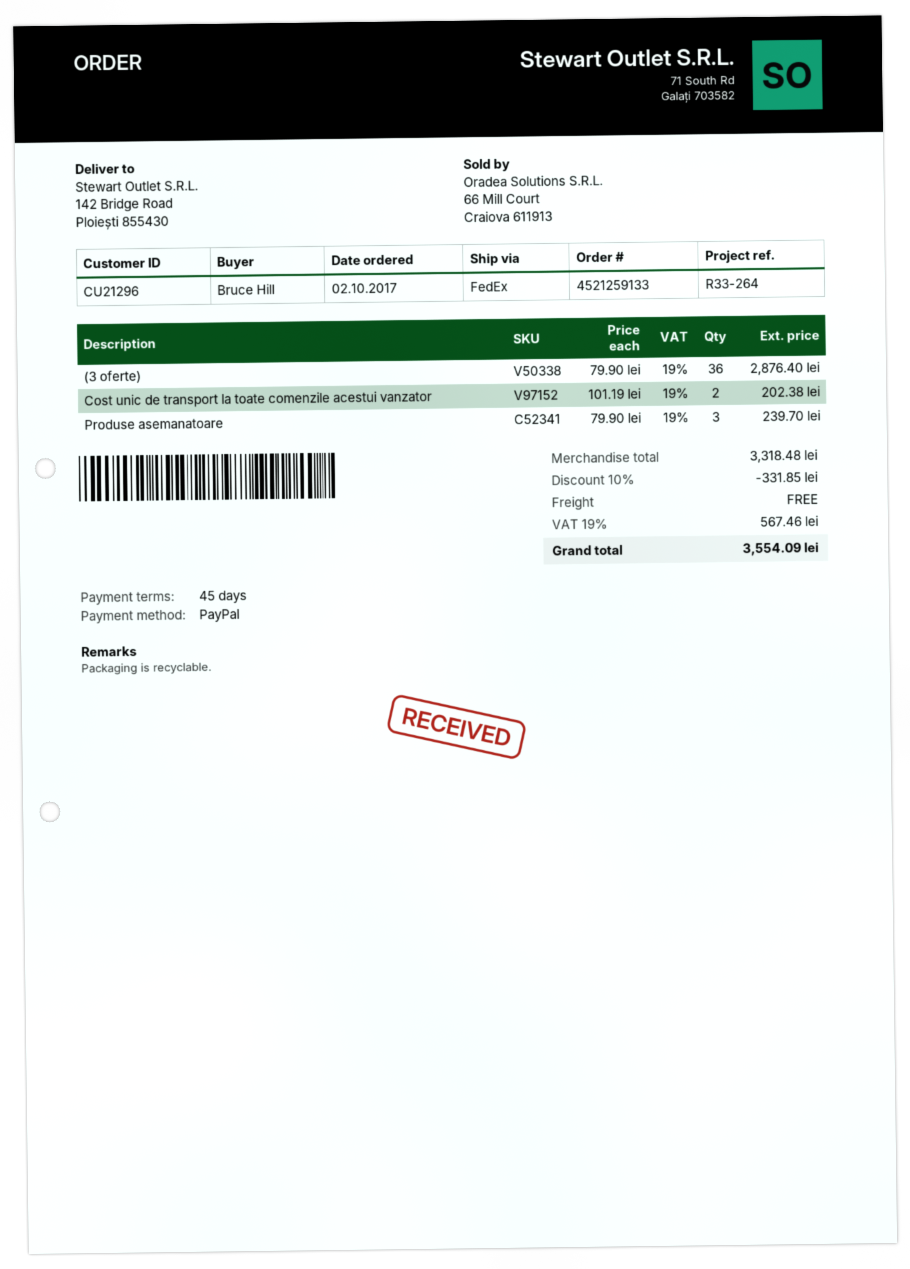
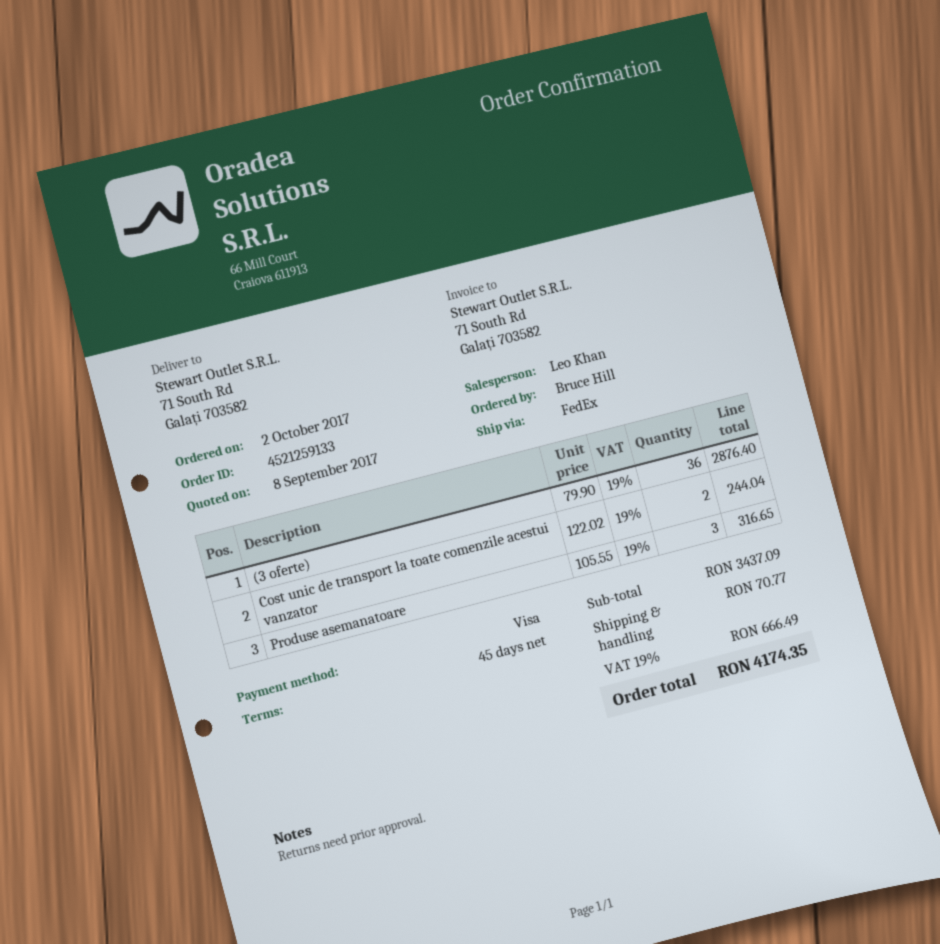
payment method: PayPal -> Visa
ship to: 142 Bridge Road, Ploiești 855430 -> 71 South Rd, Galați 703582
Cost unic de transport la toate comenzile acestui vanzator: 2 x 101.19 = 202.38 -> 2 x 122.02 = 244.04
Produse asemanatoare: 3 x 79.90 = 239.70 -> 3 x 105.55 = 316.65
subtotal: 3318.48 -> 3437.09
discount: 10% = 331.85 -> none
shipping: 0.00 -> 70.77
tax: 19% = 567.46 -> 19% = 666.49
total: 3554.09 -> 4174.35

